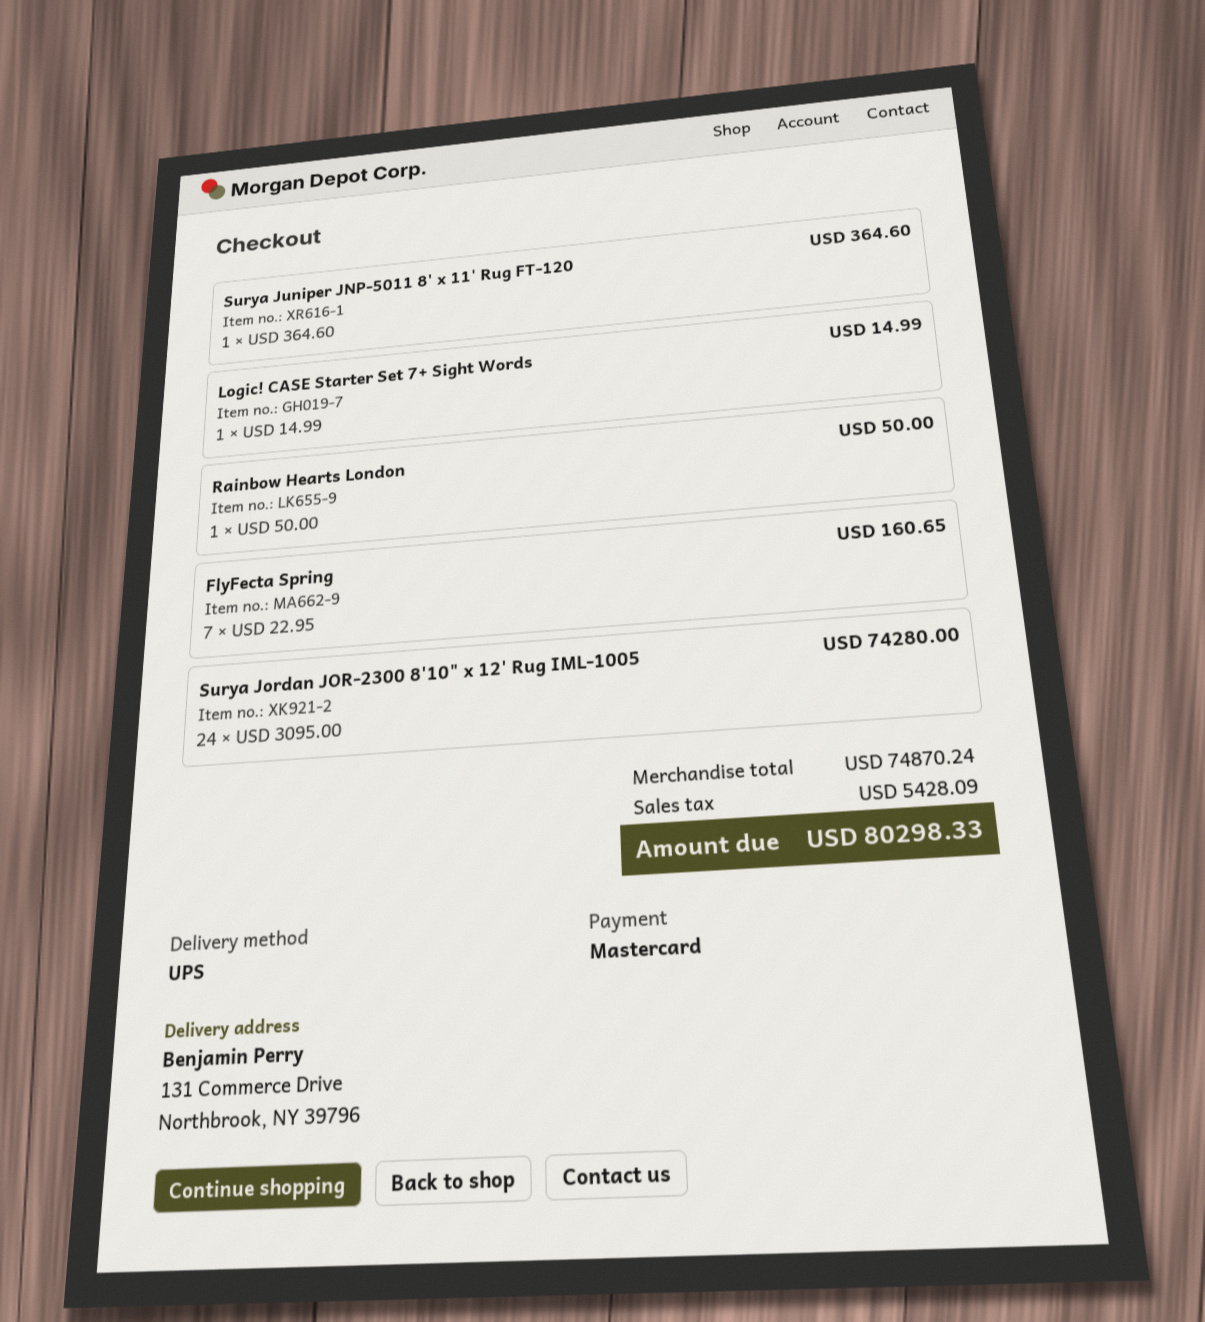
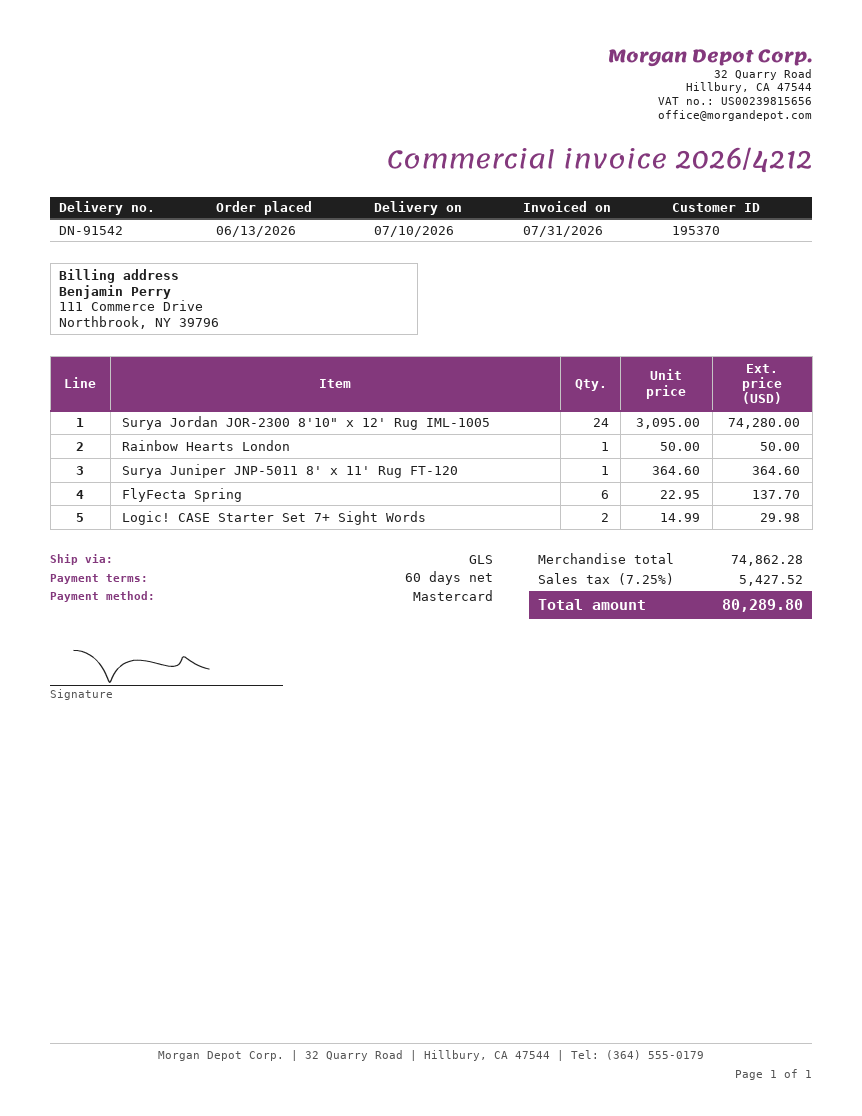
shipping method: UPS -> GLS
Logic! CASE Starter Set 7+ Sight Words: 1 x 14.99 = 14.99 -> 2 x 14.99 = 29.98
FlyFecta Spring: 7 x 22.95 = 160.65 -> 6 x 22.95 = 137.70
subtotal: 74870.24 -> 74862.28
tax: 5428.09 -> 5427.52
total: 80298.33 -> 80289.80

